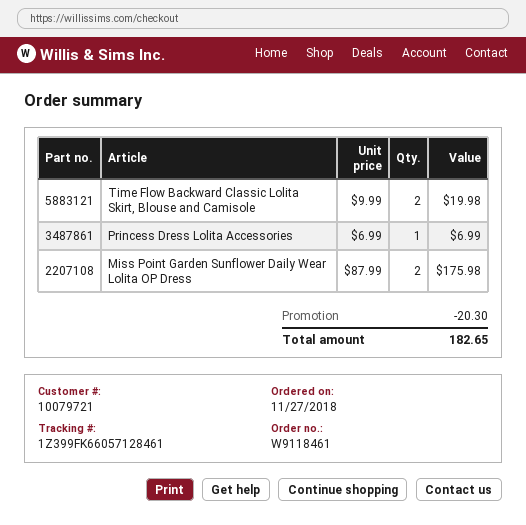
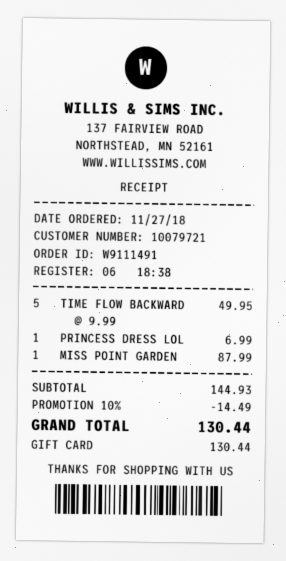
order number: W9118461 -> W9111491
Time Flow Backward Classic Lolita Skirt, Blouse and Camisole: 2 x 9.99 = 19.98 -> 5 x 9.99 = 49.95
Miss Point Garden Sunflower Daily Wear Lolita OP Dress: 2 x 87.99 = 175.98 -> 1 x 87.99 = 87.99
discount: 20.30 -> 14.49
total: 182.65 -> 130.44

